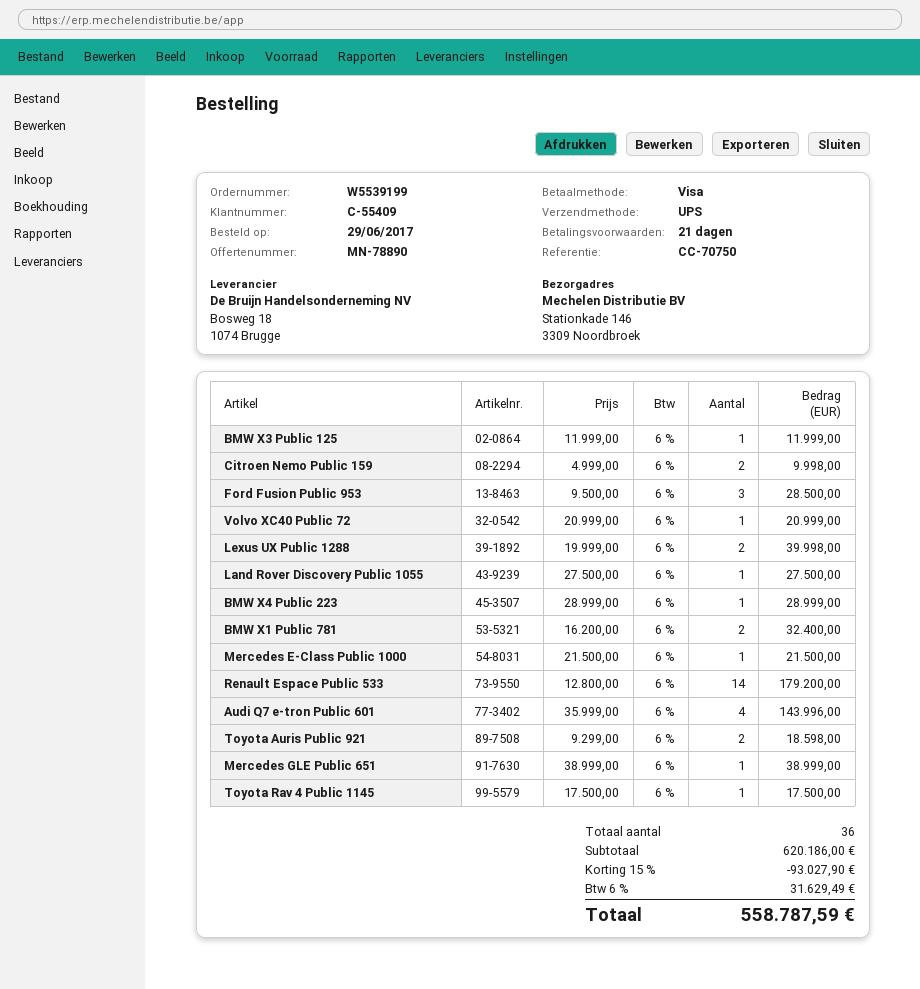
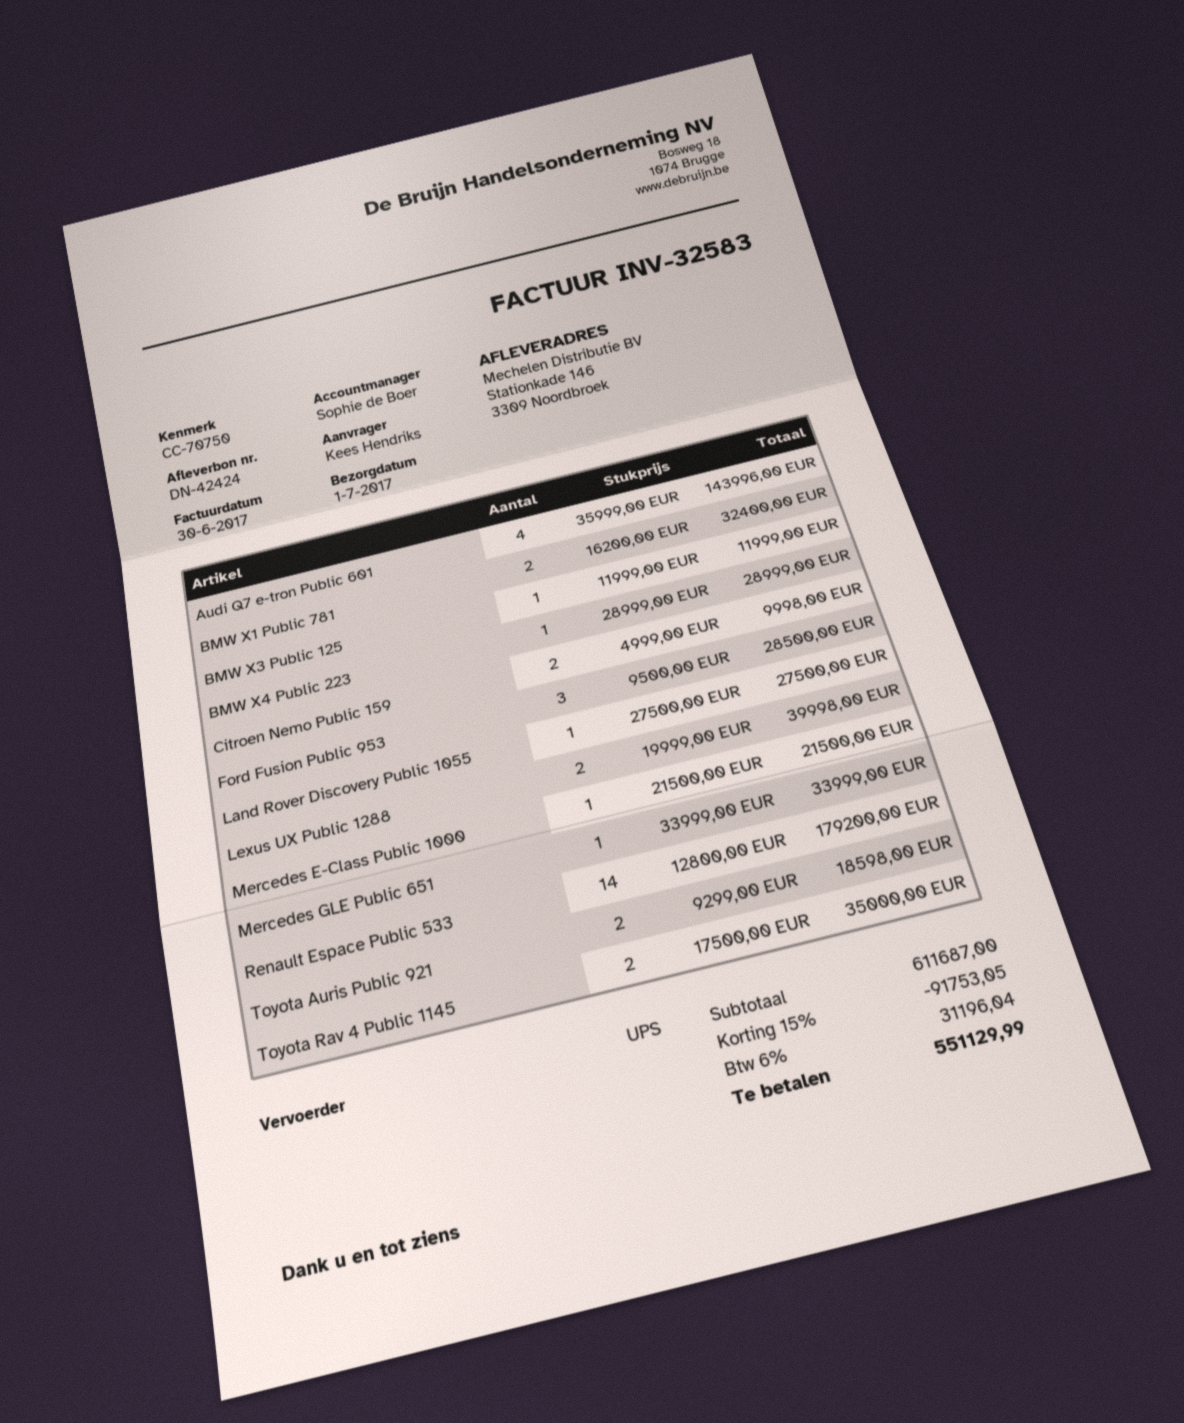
Volvo XC40 Public 72: 1 x 20999.00 = 20999.00 -> none
Mercedes GLE Public 651: 1 x 38999.00 = 38999.00 -> 1 x 33999.00 = 33999.00
Toyota Rav 4 Public 1145: 1 x 17500.00 = 17500.00 -> 2 x 17500.00 = 35000.00
subtotal: 620186.00 -> 611687.00
discount: 15% = 93027.90 -> 15% = 91753.05
tax: 6% = 31629.49 -> 6% = 31196.04
total: 558787.59 -> 551129.99

